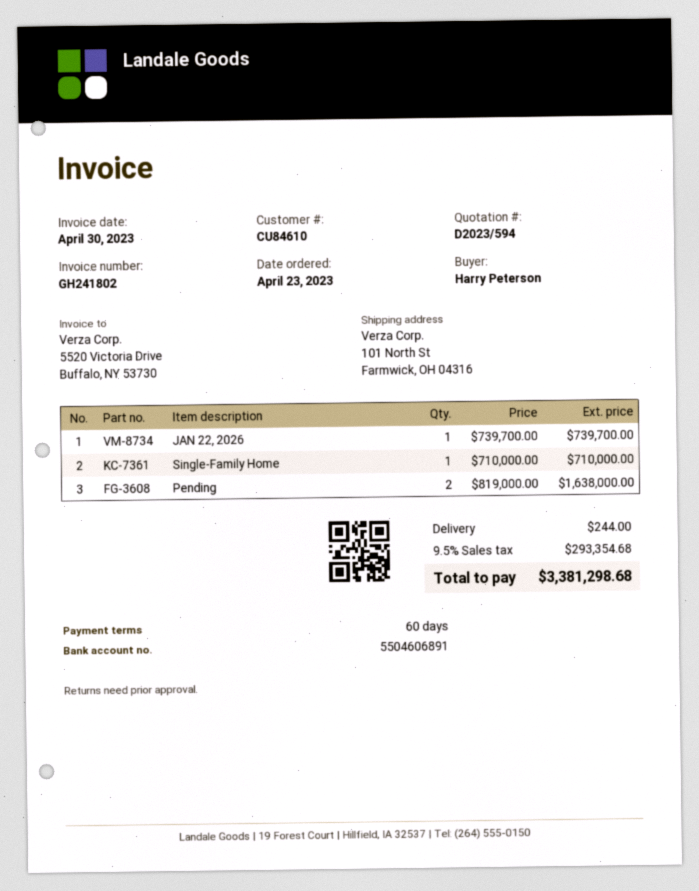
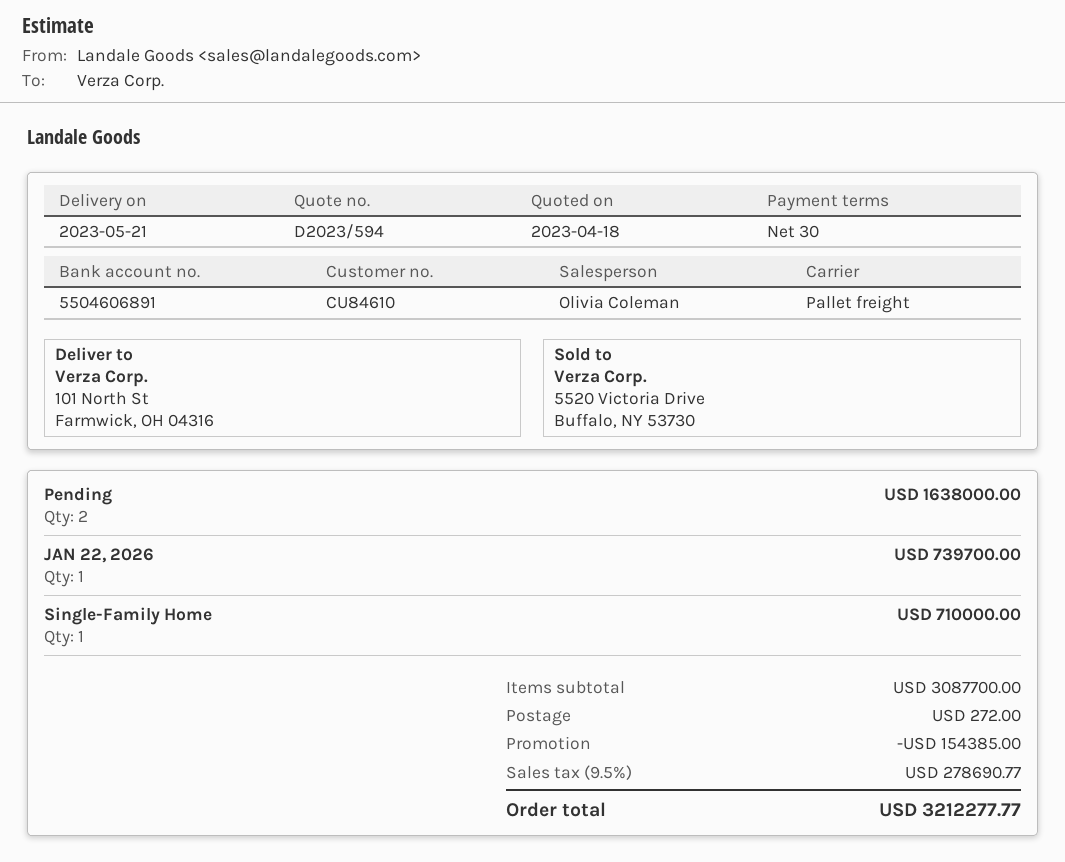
payment terms: 60 days -> 30 days
discount: none -> 154385.00
shipping: 244.00 -> 272.00
tax: 9.5% = 293354.68 -> 9.5% = 278690.77
total: 3381298.68 -> 3212277.77

